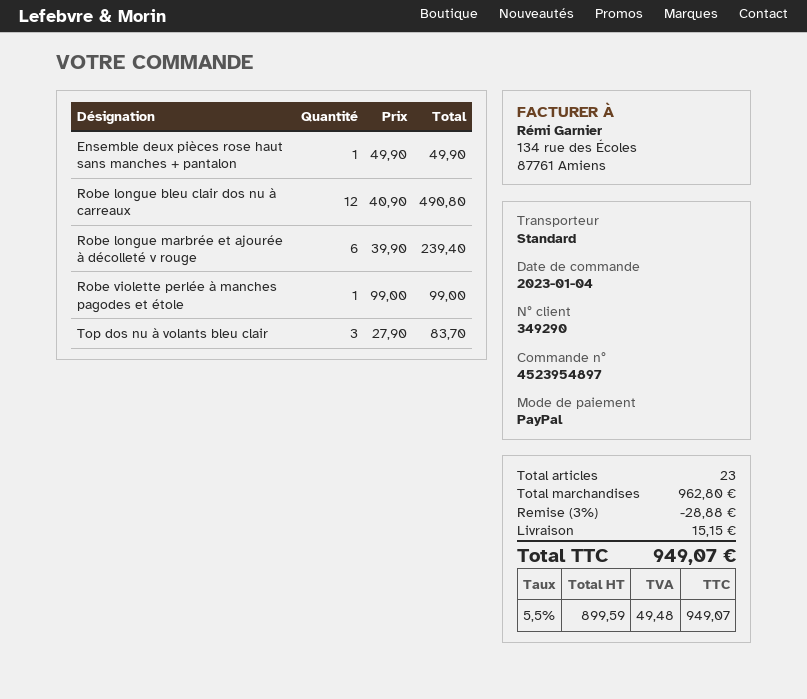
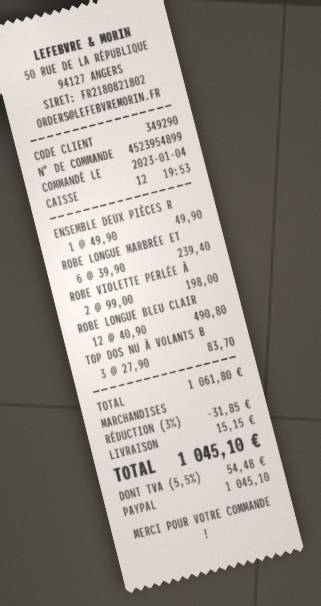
order number: 4523954897 -> 4523954899
Robe violette perlée à manches pagodes et étole: 1 x 99.00 = 99.00 -> 2 x 99.00 = 198.00
subtotal: 962.80 -> 1061.80
discount: 3% = 28.88 -> 3% = 31.85
tax: 5.5% = 49.48 -> 5.5% = 54.48
total: 949.07 -> 1045.10

